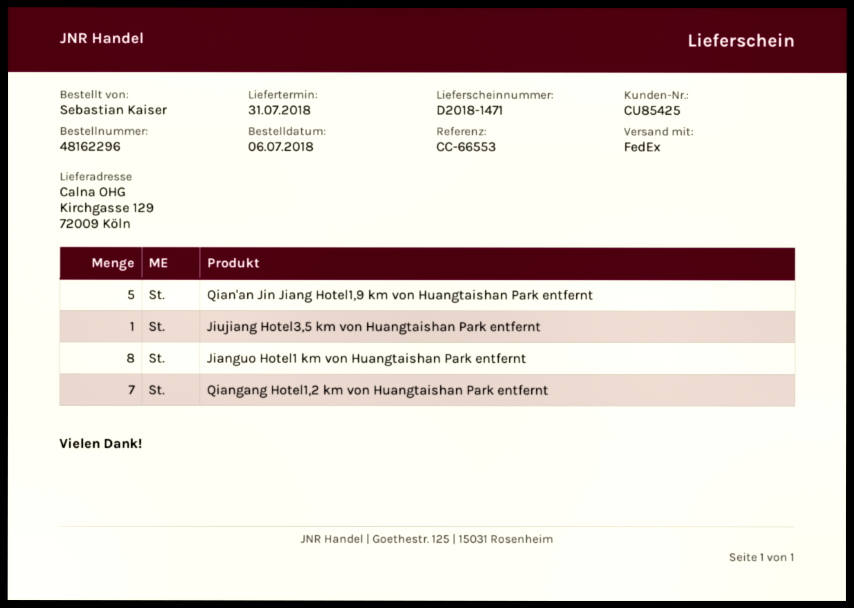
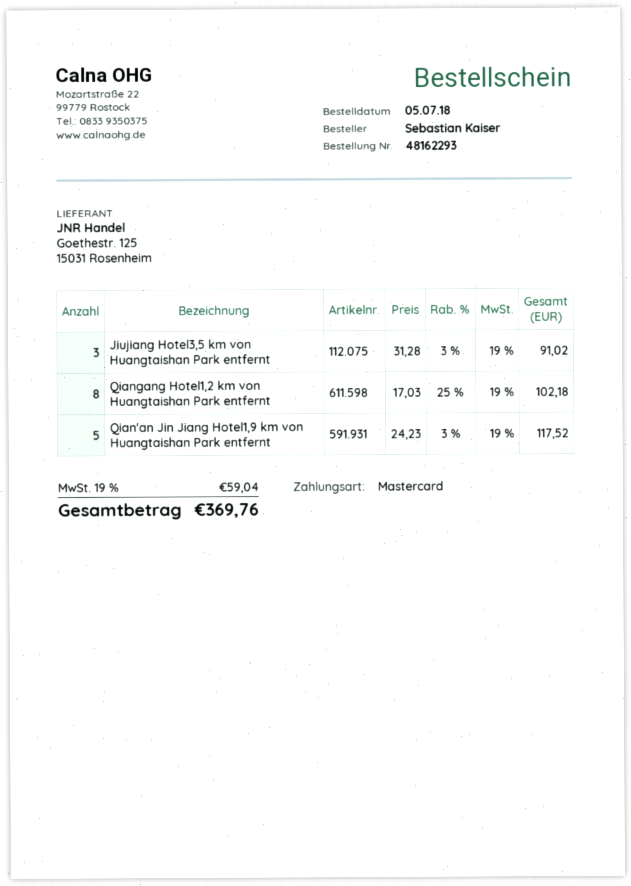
order number: 48162296 -> 48162293
order date: 2018-07-06 -> 2018-07-05
Jiujiang Hotel3,5 km von Huangtaishan Park entfernt: 1 -> 3
Jianguo Hotel1 km von Huangtaishan Park entfernt: 8 -> none
Qiangang Hotel1,2 km von Huangtaishan Park entfernt: 7 -> 8

